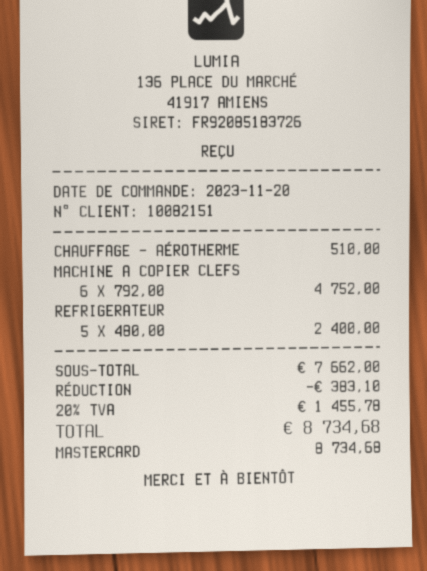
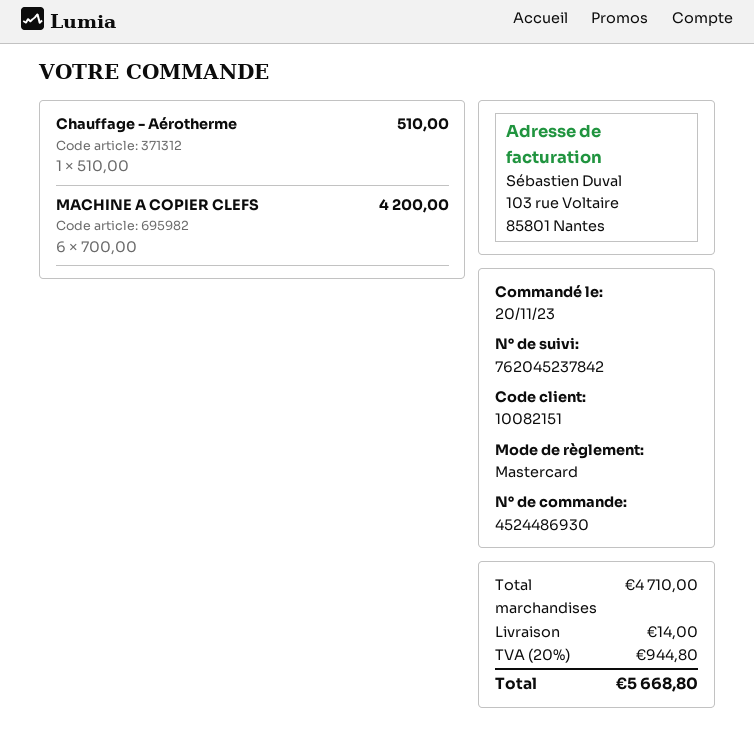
MACHINE A COPIER CLEFS: 6 x 792.00 = 4752.00 -> 6 x 700.00 = 4200.00
REFRIGERATEUR: 5 x 480.00 = 2400.00 -> none
subtotal: 7662.00 -> 4710.00
discount: 383.10 -> none
shipping: none -> 14.00
tax: 20% = 1455.78 -> 20% = 944.80
total: 8734.68 -> 5668.80

